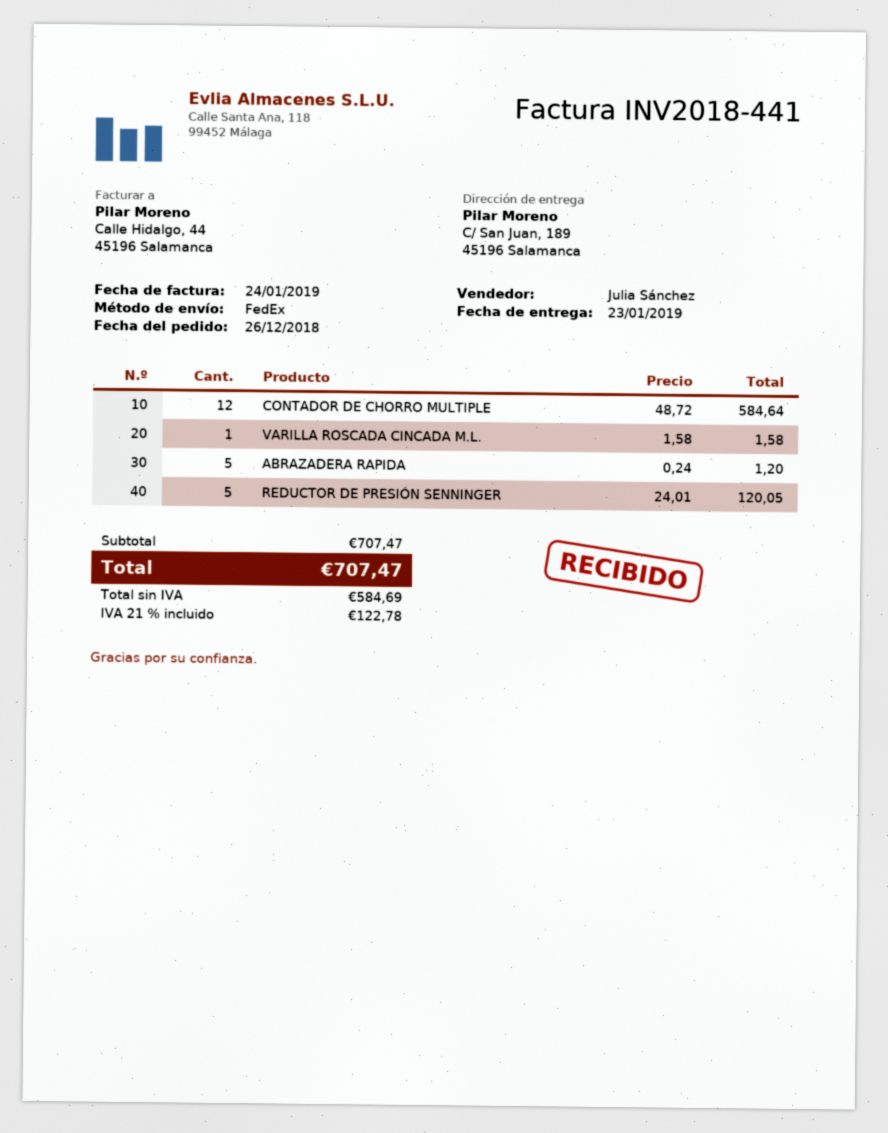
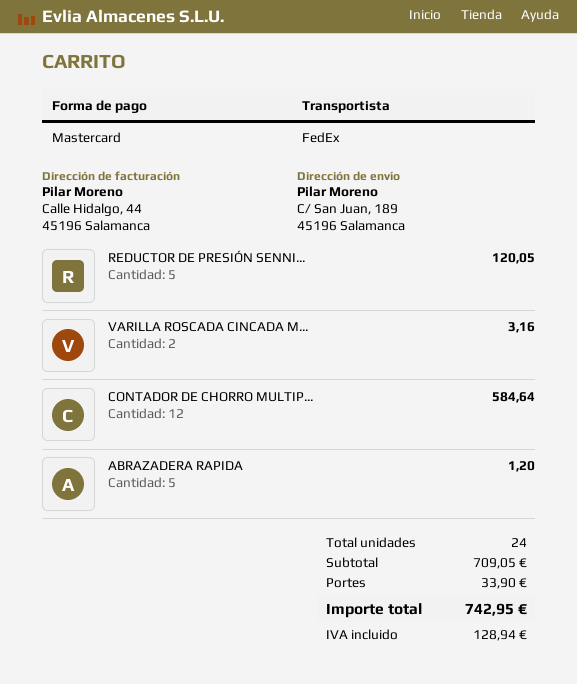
VARILLA ROSCADA CINCADA M.L.: 1 for 1.58 -> 2 for 3.16
subtotal: 707.47 -> 709.05
shipping: none -> 33.90
tax: 122.78 -> 128.94
total: 707.47 -> 742.95

